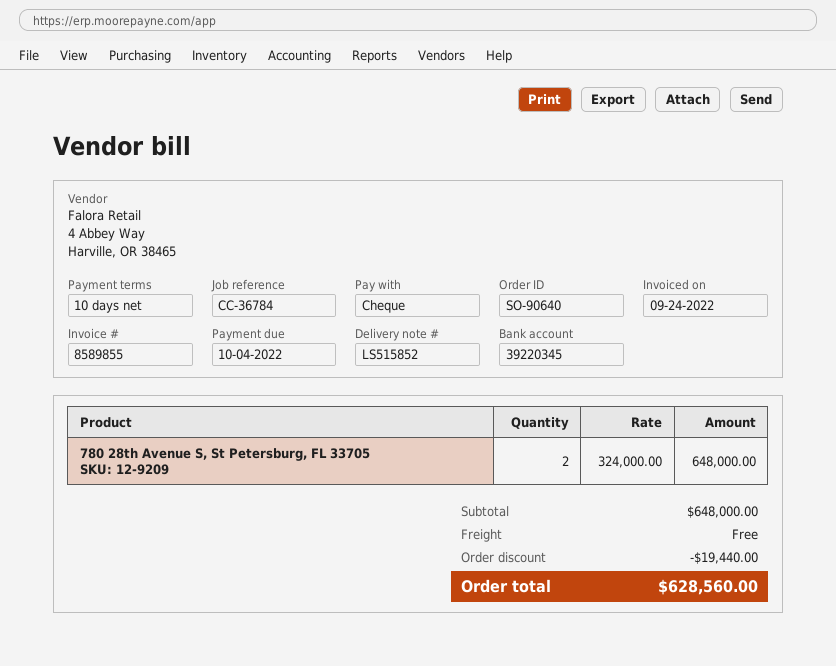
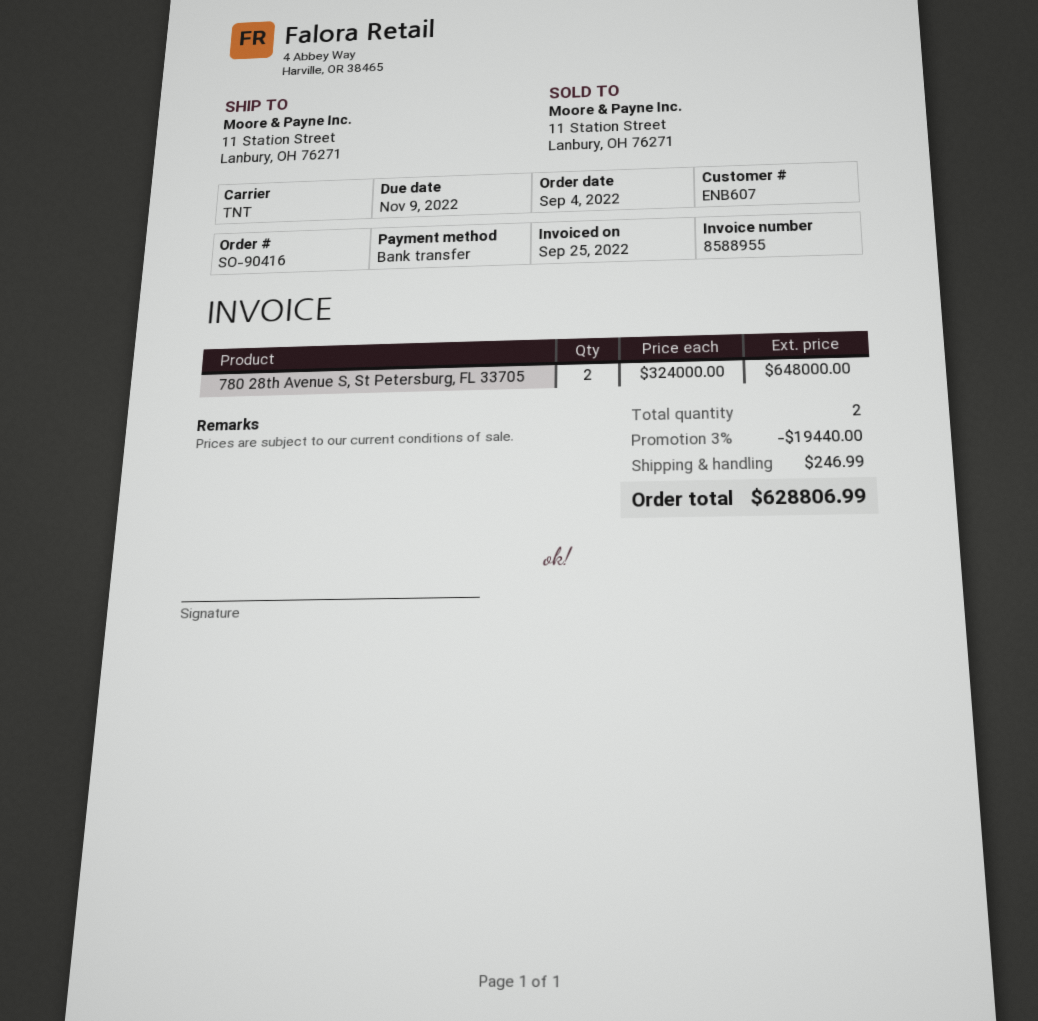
order number: SO-90640 -> SO-90416
invoice number: 8589855 -> 8588955
invoice date: 2022-09-24 -> 2022-09-25
due date: 2022-10-04 -> 2022-11-09
payment method: cheque -> bank transfer
shipping: 0.00 -> 246.99
total: 628560.00 -> 628806.99

